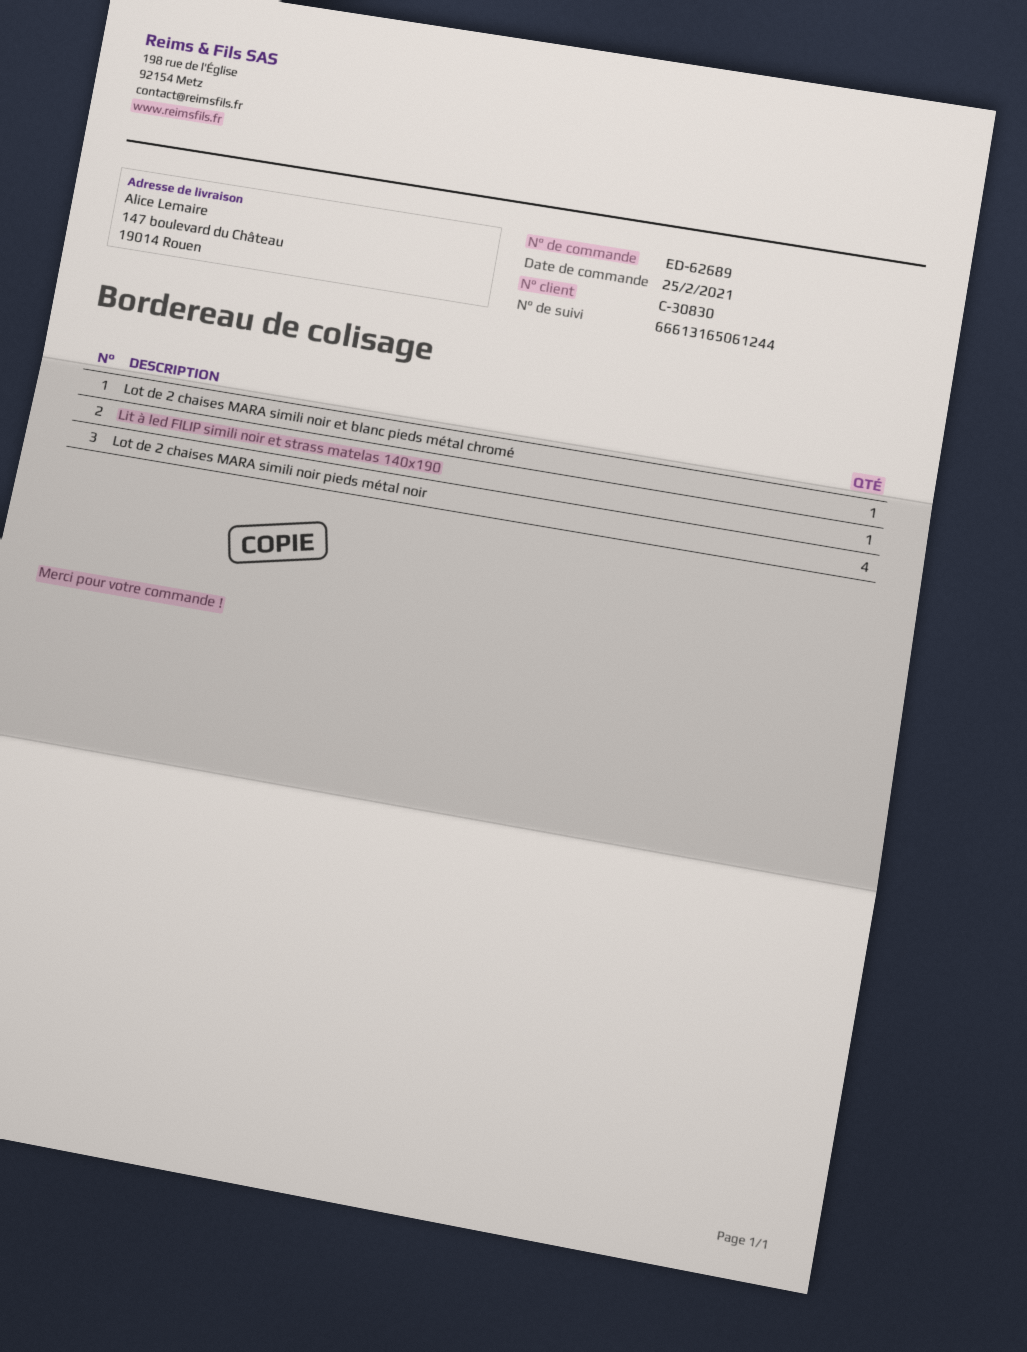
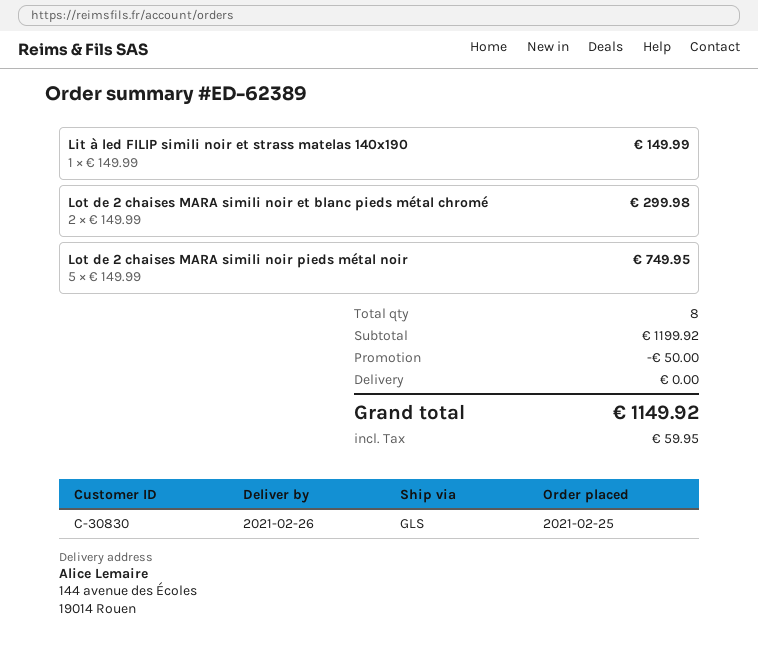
order number: ED-62689 -> ED-62389
ship to: 147 boulevard du Château, 19014 Rouen -> 144 avenue des Écoles, 19014 Rouen
Lot de 2 chaises MARA simili noir et blanc pieds métal chromé: 1 -> 2
Lot de 2 chaises MARA simili noir pieds métal noir: 4 -> 5

